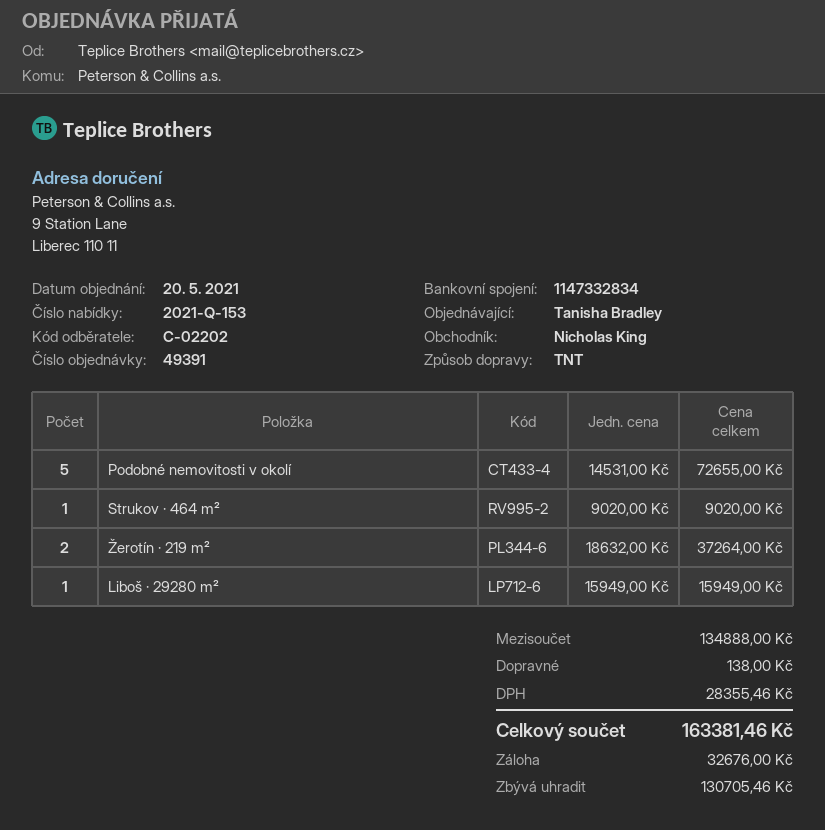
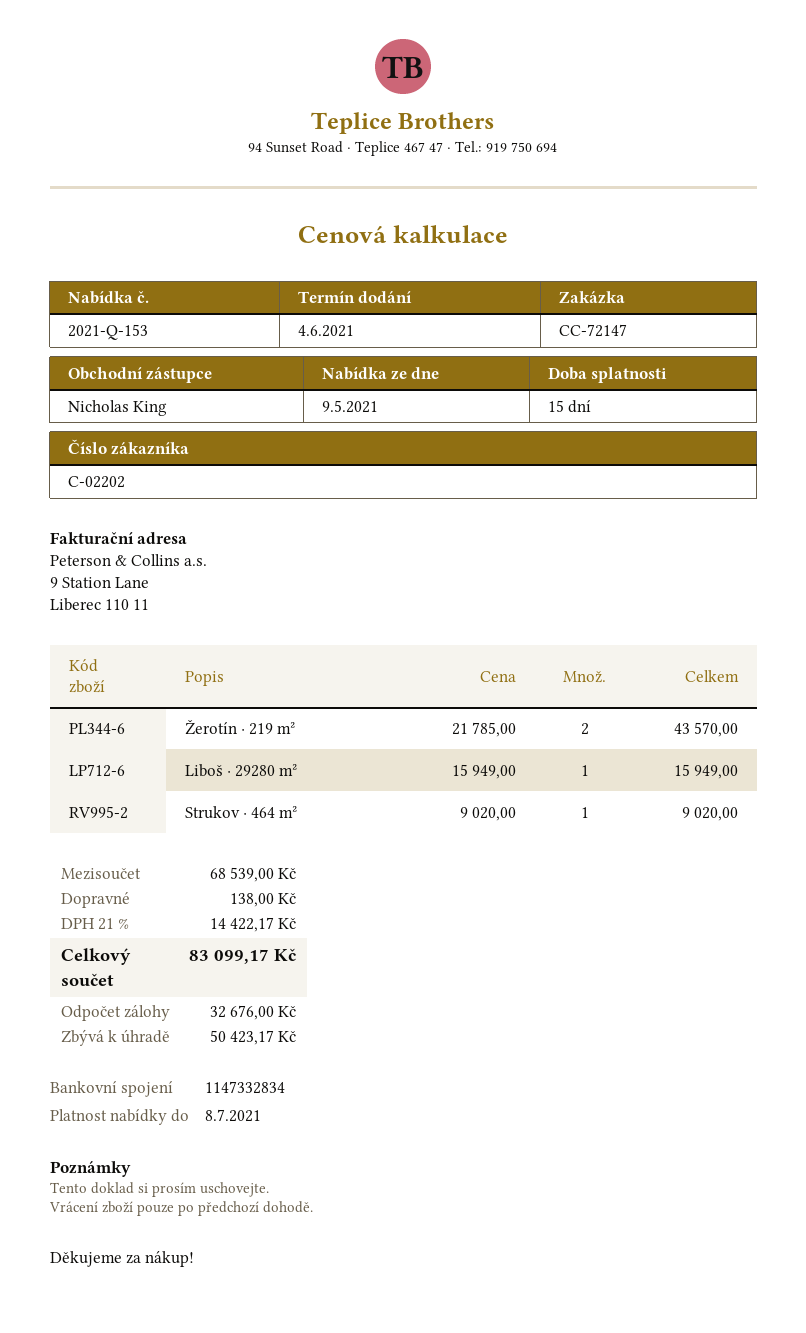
Podobné nemovitosti v okolí: 5 x 14531.00 = 72655.00 -> none
Žerotín · 219 m²: 2 x 18632.00 = 37264.00 -> 2 x 21785.00 = 43570.00
subtotal: 134888.00 -> 68539.00
tax: 28355.46 -> 14422.17
total: 163381.46 -> 83099.17
balance: 130705.46 -> 50423.17

